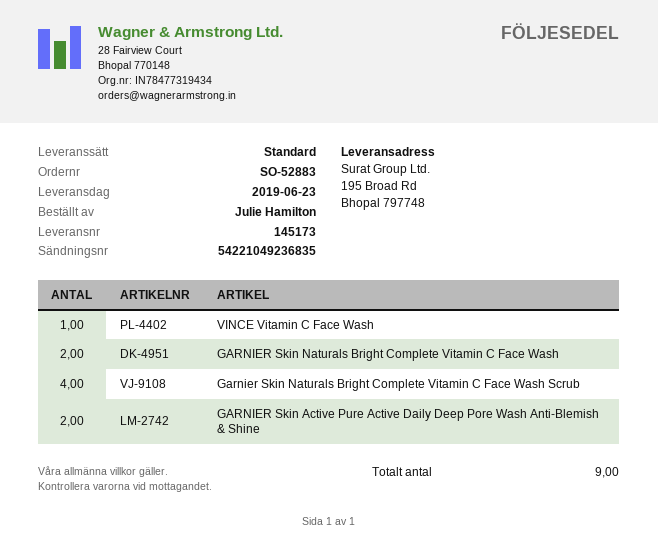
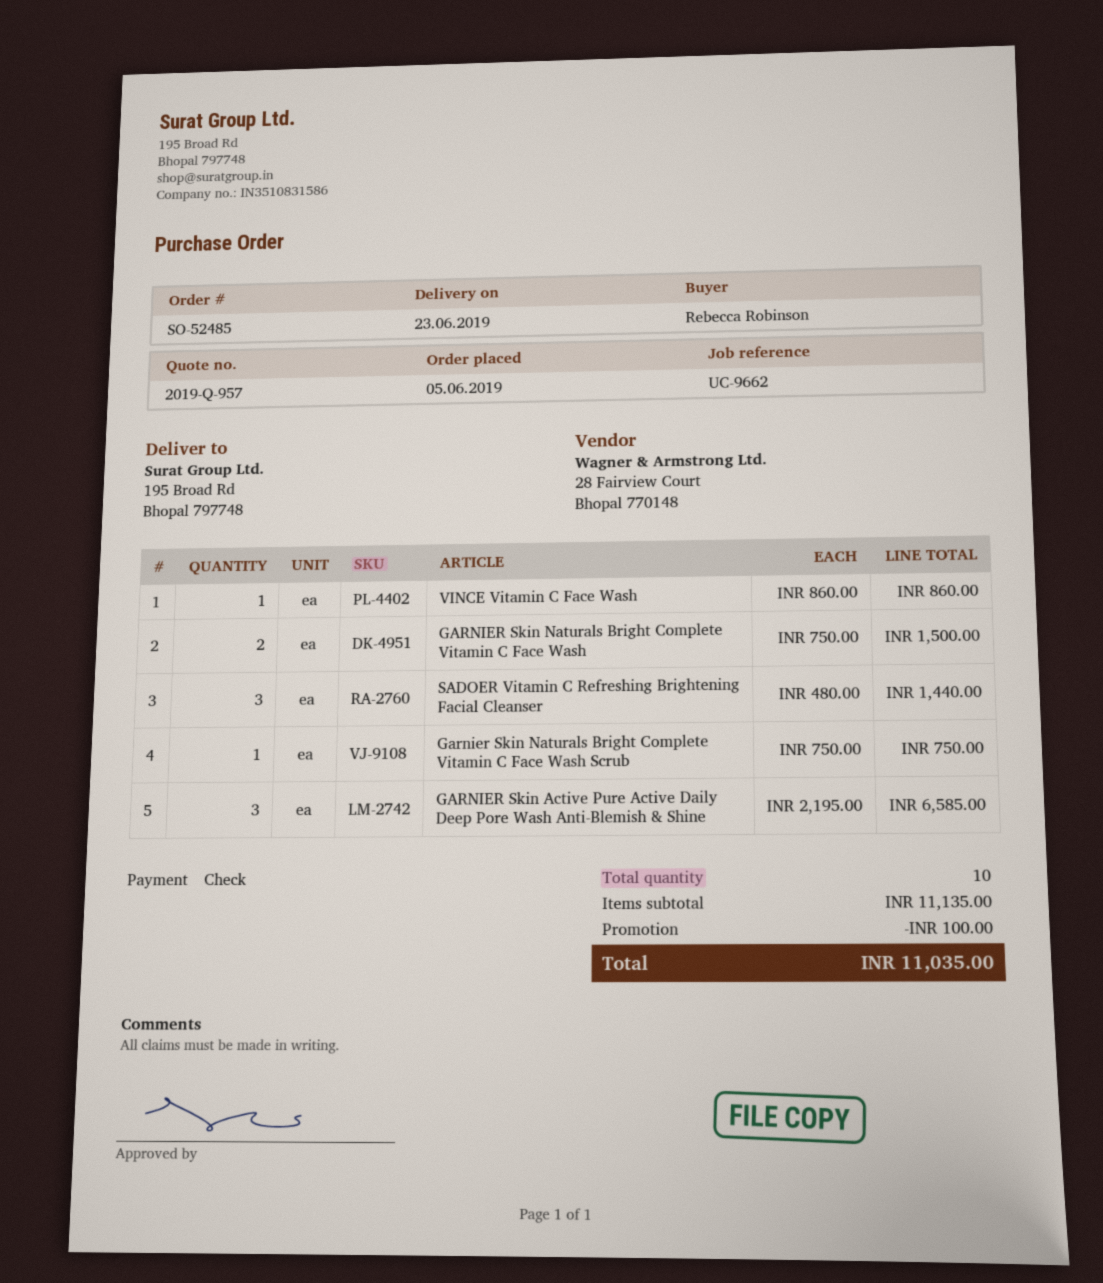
order number: SO-52883 -> SO-52485
ordered by: Julie Hamilton -> Rebecca Robinson
Garnier Skin Naturals Bright Complete Vitamin C Face Wash Scrub: 4 -> 1
GARNIER Skin Active Pure Active Daily Deep Pore Wash Anti-Blemish & Shine: 2 -> 3
SADOER Vitamin C Refreshing Brightening Facial Cleanser: none -> 3
total quantity: 9 -> 10

